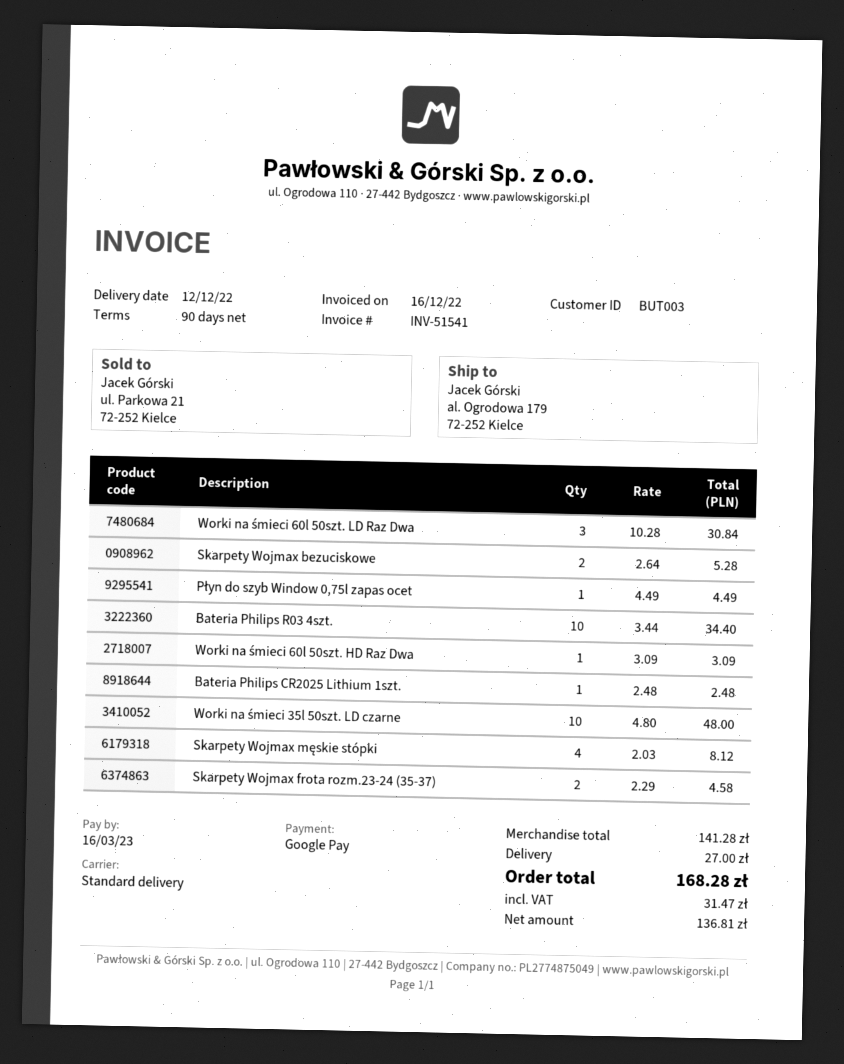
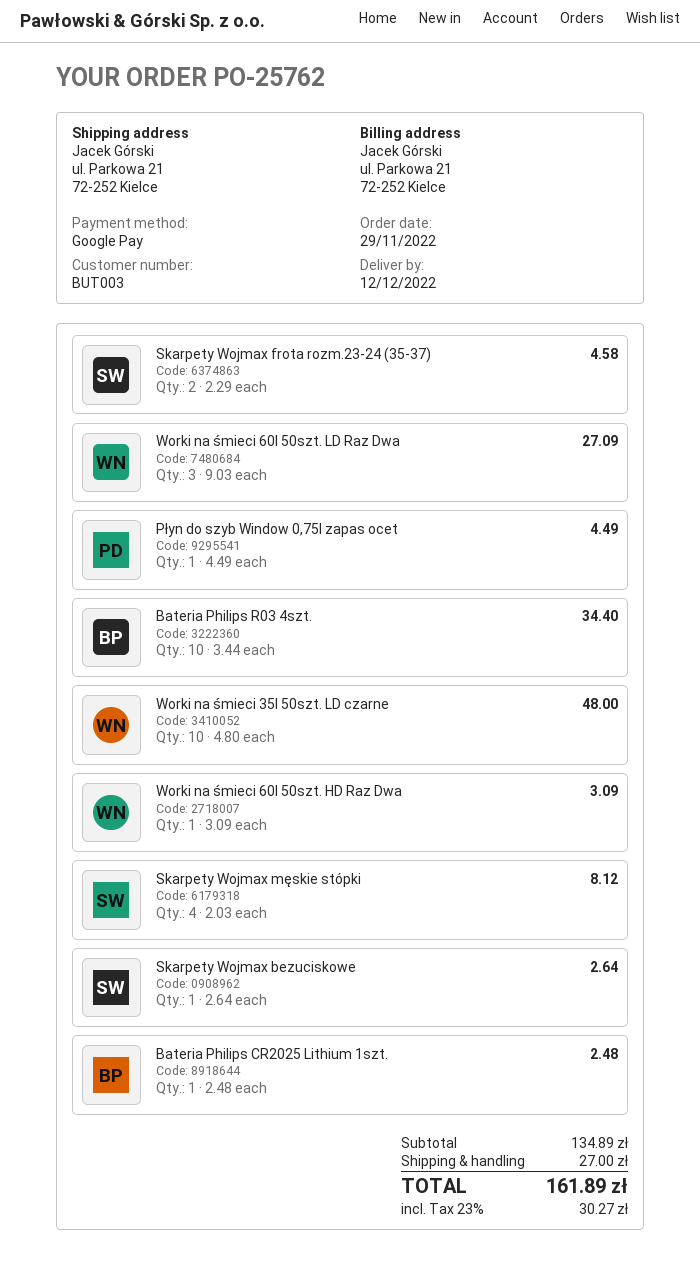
ship to: al. Ogrodowa 179, 72-252 Kielce -> ul. Parkowa 21, 72-252 Kielce
Worki na śmieci 60l 50szt. LD Raz Dwa: 3 x 10.28 = 30.84 -> 3 x 9.03 = 27.09
Skarpety Wojmax bezuciskowe: 2 x 2.64 = 5.28 -> 1 x 2.64 = 2.64
subtotal: 141.28 -> 134.89
tax: 31.47 -> 30.27
total: 168.28 -> 161.89

